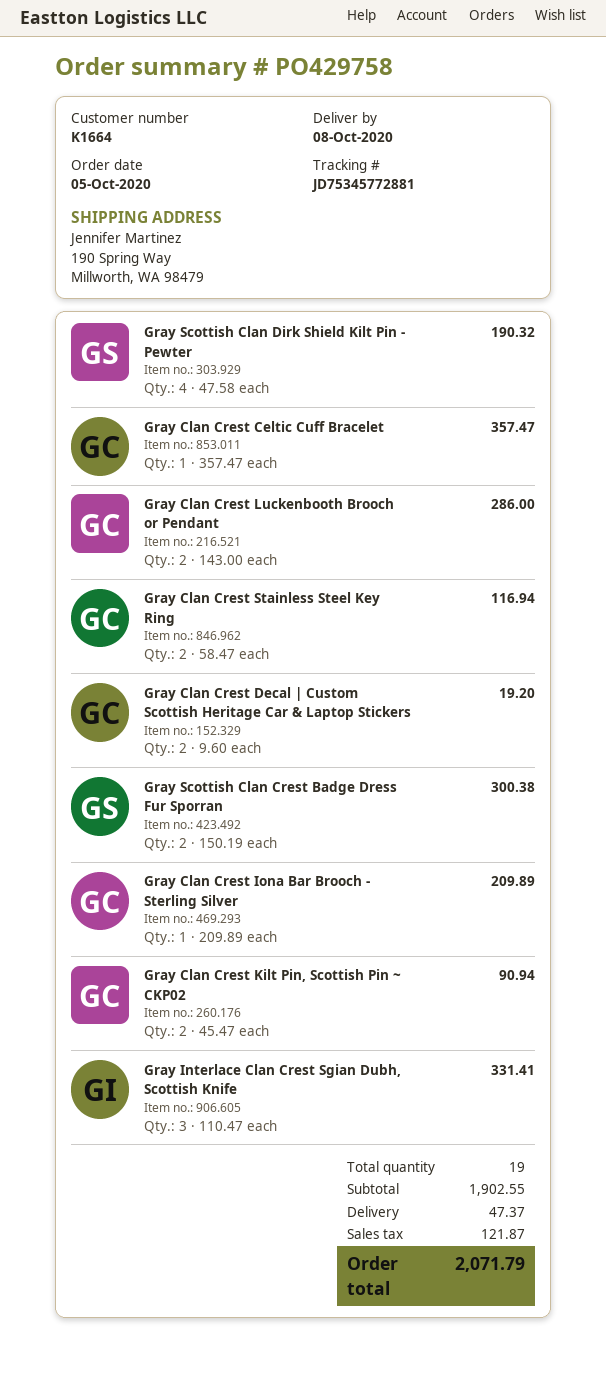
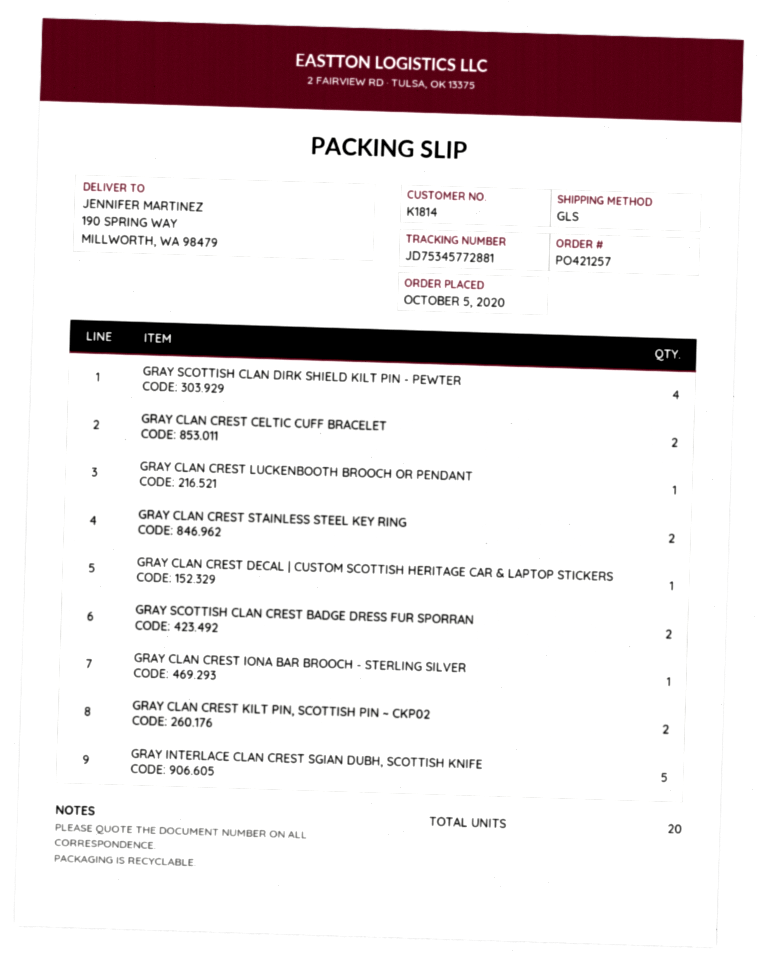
order number: PO429758 -> PO421257
customer number: K1664 -> K1814
Gray Clan Crest Celtic Cuff Bracelet: 1 -> 2
Gray Clan Crest Luckenbooth Brooch or Pendant: 2 -> 1
Gray Clan Crest Decal | Custom Scottish Heritage Car & Laptop Stickers: 2 -> 1
Gray Interlace Clan Crest Sgian Dubh, Scottish Knife: 3 -> 5
total quantity: 19 -> 20

